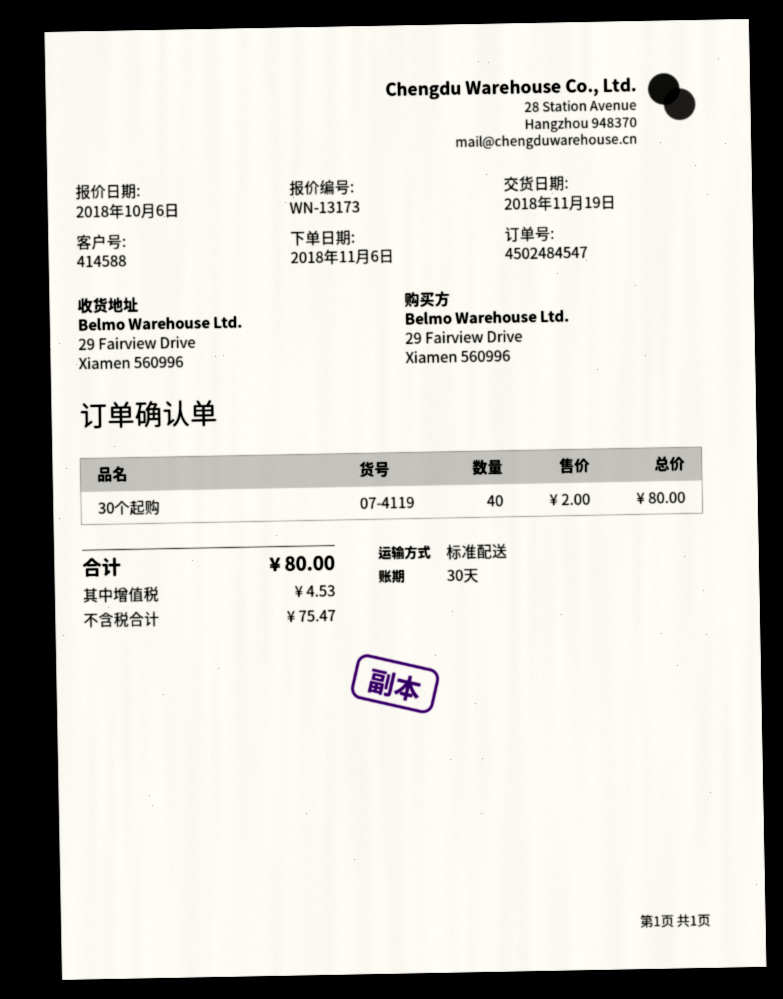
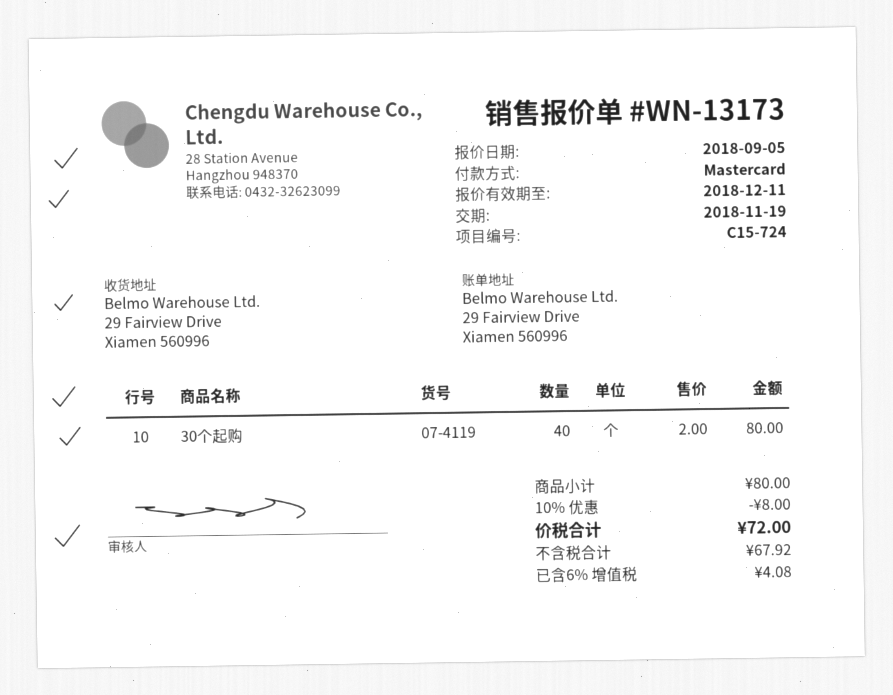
quote date: 2018-10-06 -> 2018-09-05
discount: none -> 10% = 8.00
net: 75.47 -> 67.92
tax: 4.53 -> 4.08
total: 80.00 -> 72.00

